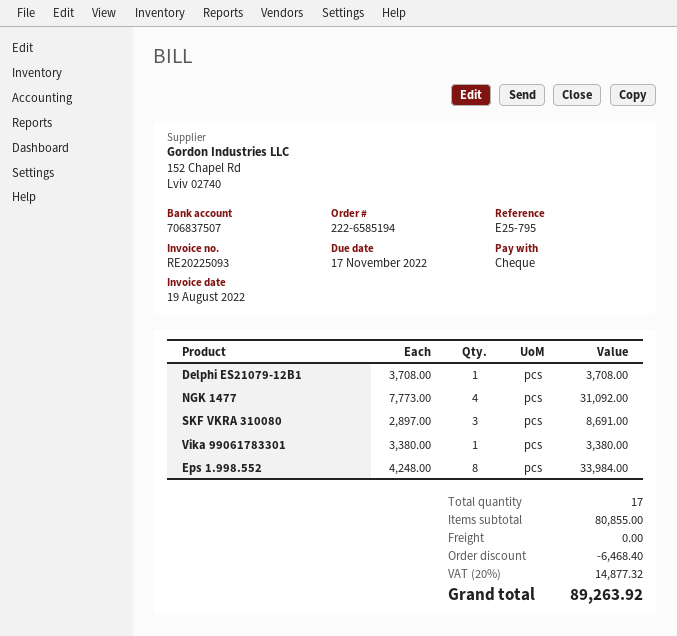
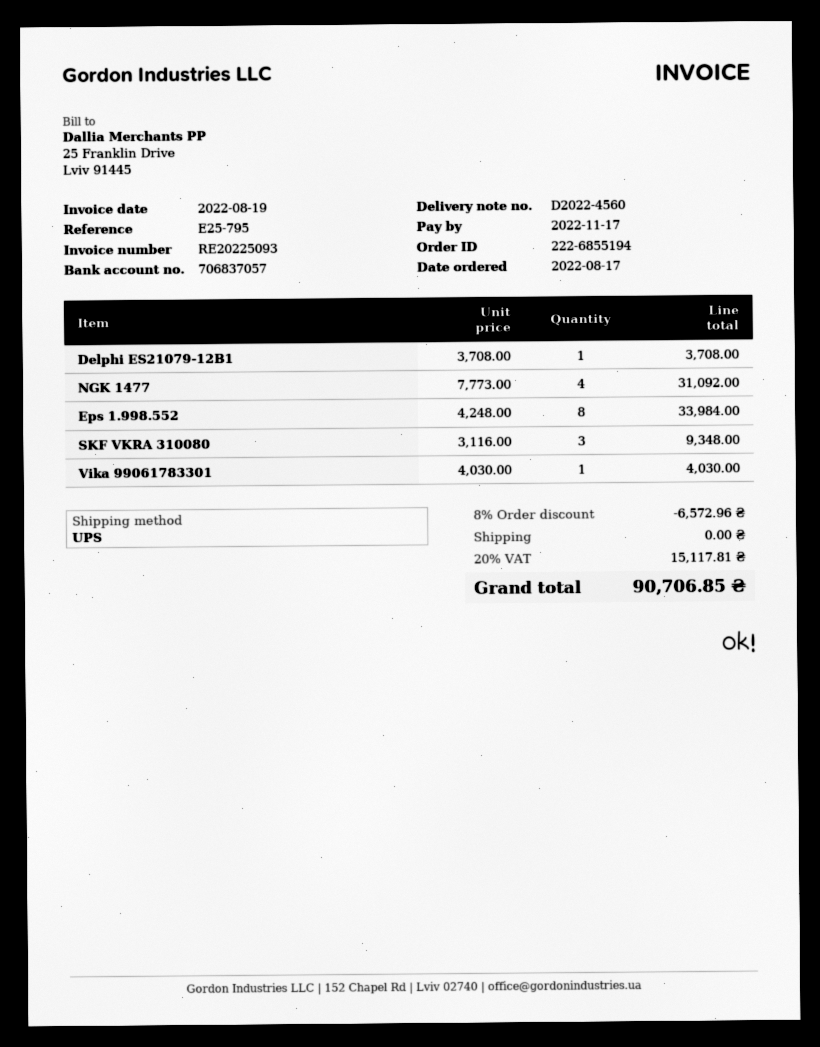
order number: 222-6585194 -> 222-6855194
bank account: 706837507 -> 706837057
SKF VKRA 310080: 3 x 2897.00 = 8691.00 -> 3 x 3116.00 = 9348.00
Vika 99061783301: 1 x 3380.00 = 3380.00 -> 1 x 4030.00 = 4030.00
discount: 6468.40 -> 6572.96
tax: 20% = 14877.32 -> 20% = 15117.81
total: 89263.92 -> 90706.85

